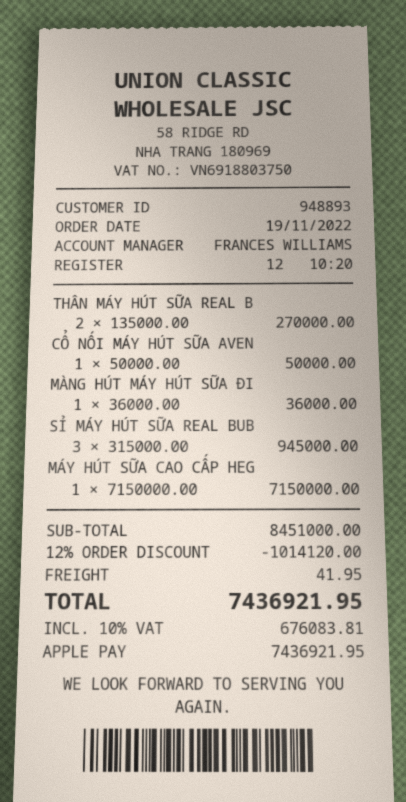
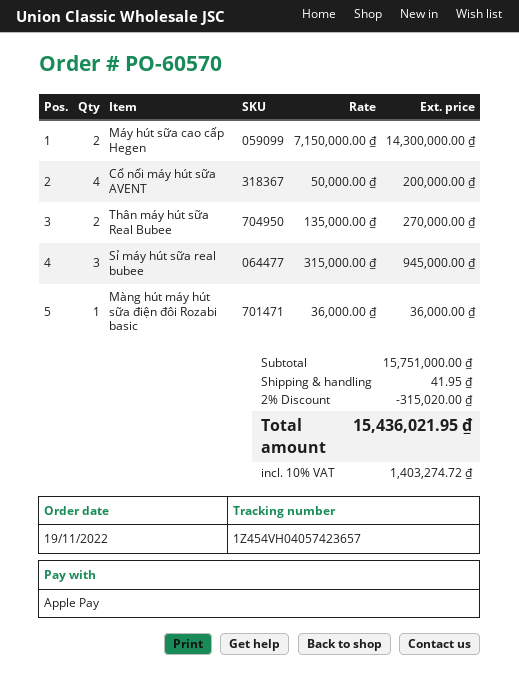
CỔ NỐI MÁY HÚT SỮA AVEN: 1 x 50000.00 = 50000.00 -> 4 x 50000.00 = 200000.00
MÁY HÚT SỮA CAO CẤP HEG: 1 x 7150000.00 = 7150000.00 -> 2 x 7150000.00 = 14300000.00
subtotal: 8451000.00 -> 15751000.00
discount: 12% = 1014120.00 -> 2% = 315020.00
tax: 10% = 676083.81 -> 10% = 1403274.72
total: 7436921.95 -> 15436021.95

